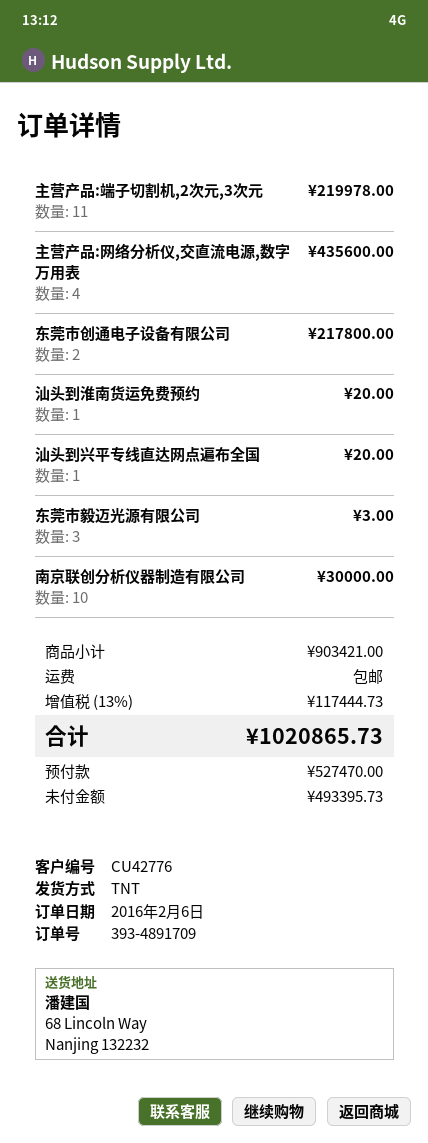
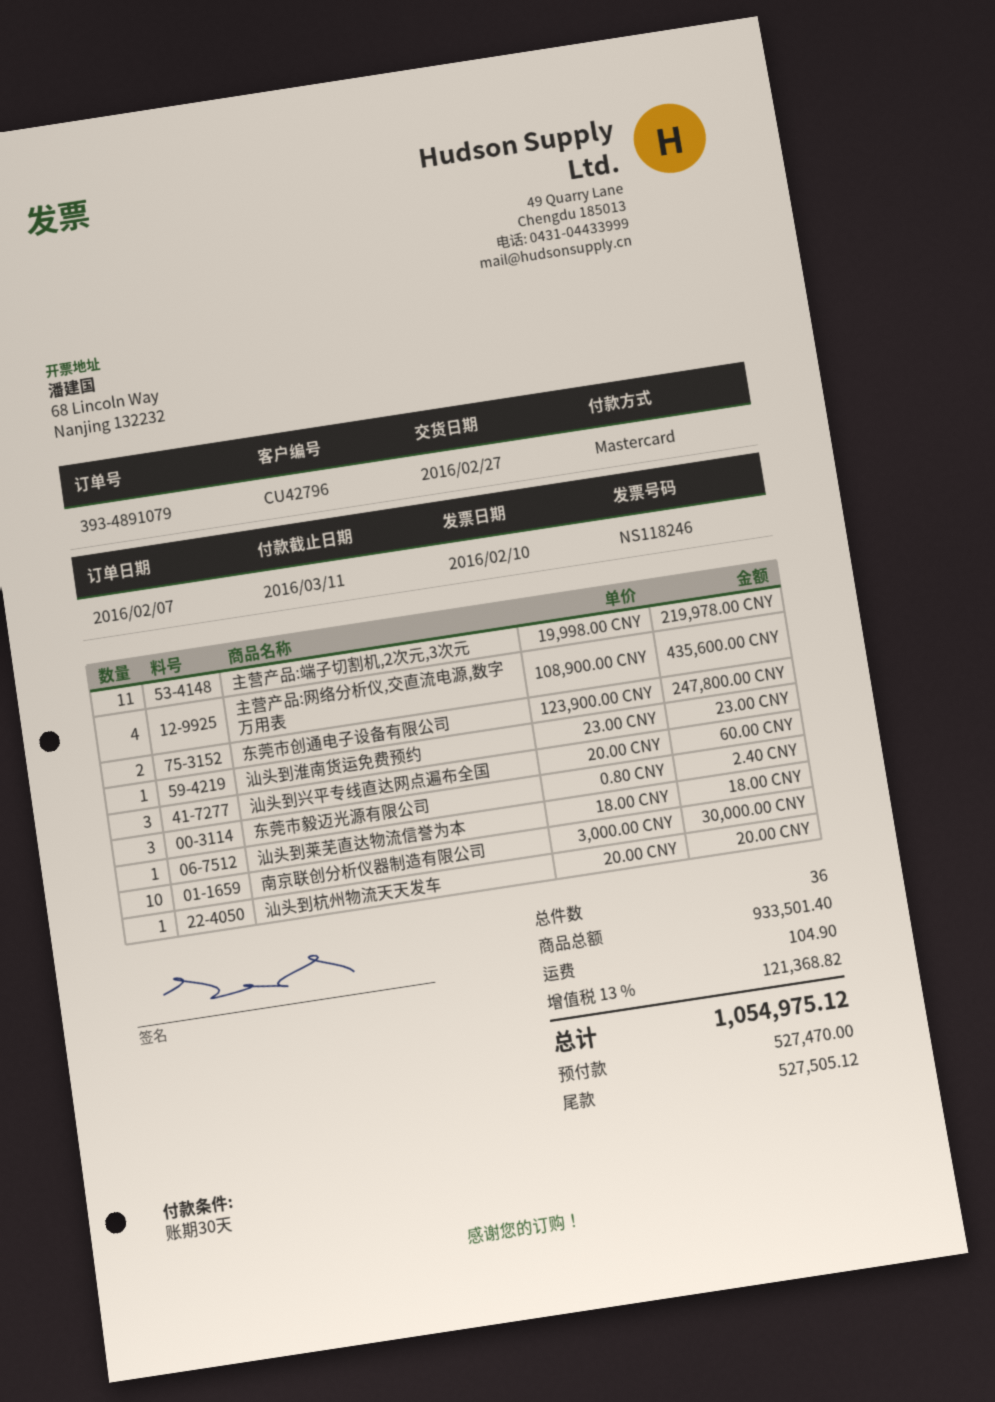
order number: 393-4891709 -> 393-4891079
order date: 2016-02-06 -> 2016-02-07
customer number: CU42776 -> CU42796
东莞市创通电子设备有限公司: 2 for 217800.00 -> 2 for 247800.00
汕头到淮南货运免费预约: 1 for 20.00 -> 1 for 23.00
汕头到兴平专线直达网点遍布全国: 1 for 20.00 -> 3 for 60.00
东莞市毅迈光源有限公司: 3 for 3.00 -> 3 for 2.40
汕头到莱芜直达物流信誉为本: none -> 1 for 18.00
汕头到杭州物流天天发车: none -> 1 for 20.00
subtotal: 903421.00 -> 933501.40
shipping: 0.00 -> 104.90
tax: 13% = 117444.73 -> 13% = 121368.82
total: 1020865.73 -> 1054975.12
balance: 493395.73 -> 527505.12

